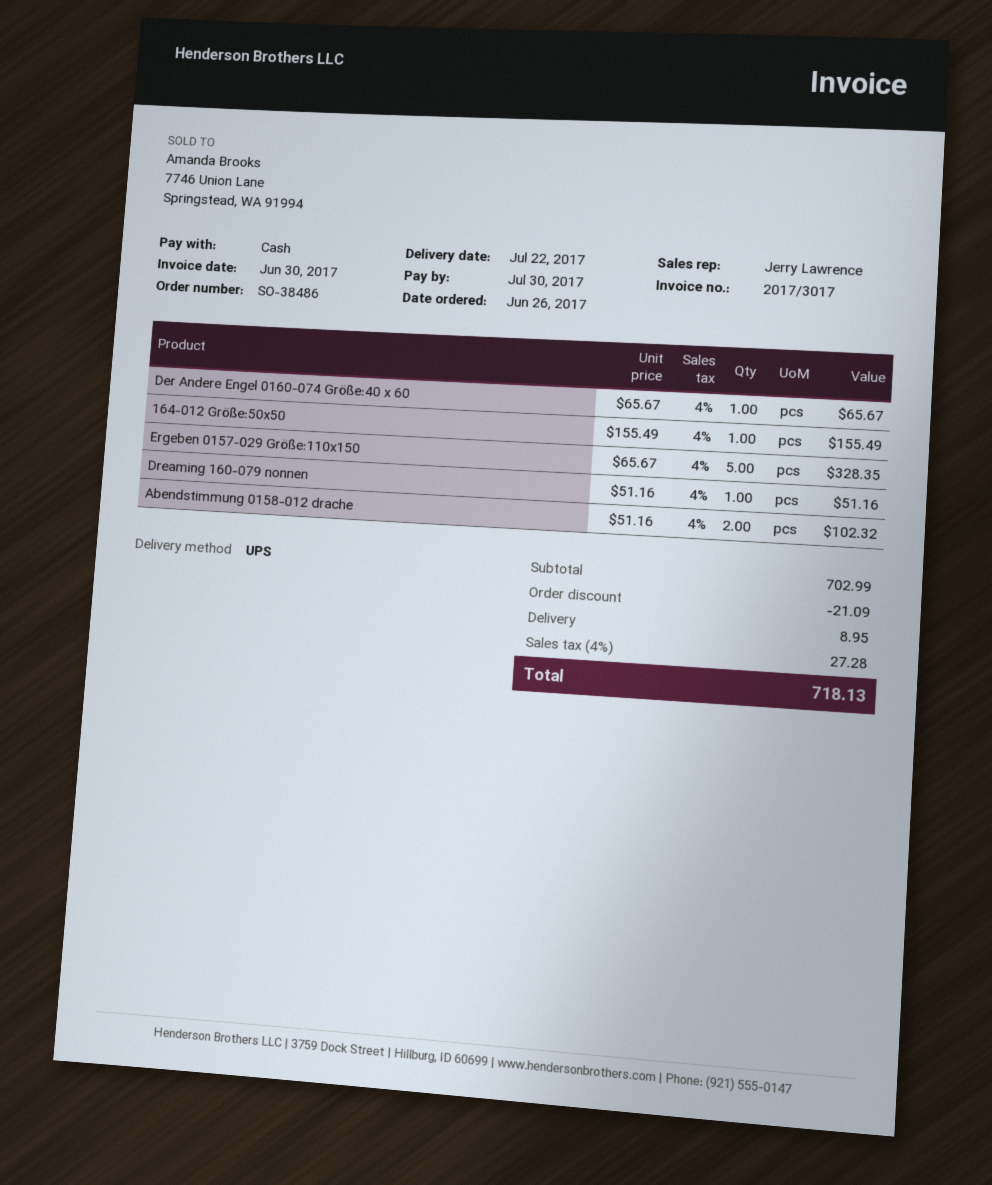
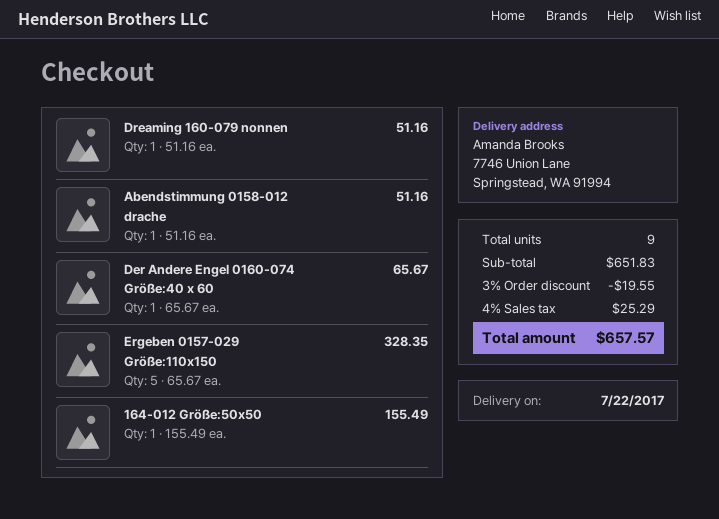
Abendstimmung 0158-012 drache: 2 x 51.16 = 102.32 -> 1 x 51.16 = 51.16
subtotal: 702.99 -> 651.83
discount: 21.09 -> 19.55
shipping: 8.95 -> none
tax: 4% = 27.28 -> 4% = 25.29
total: 718.13 -> 657.57

